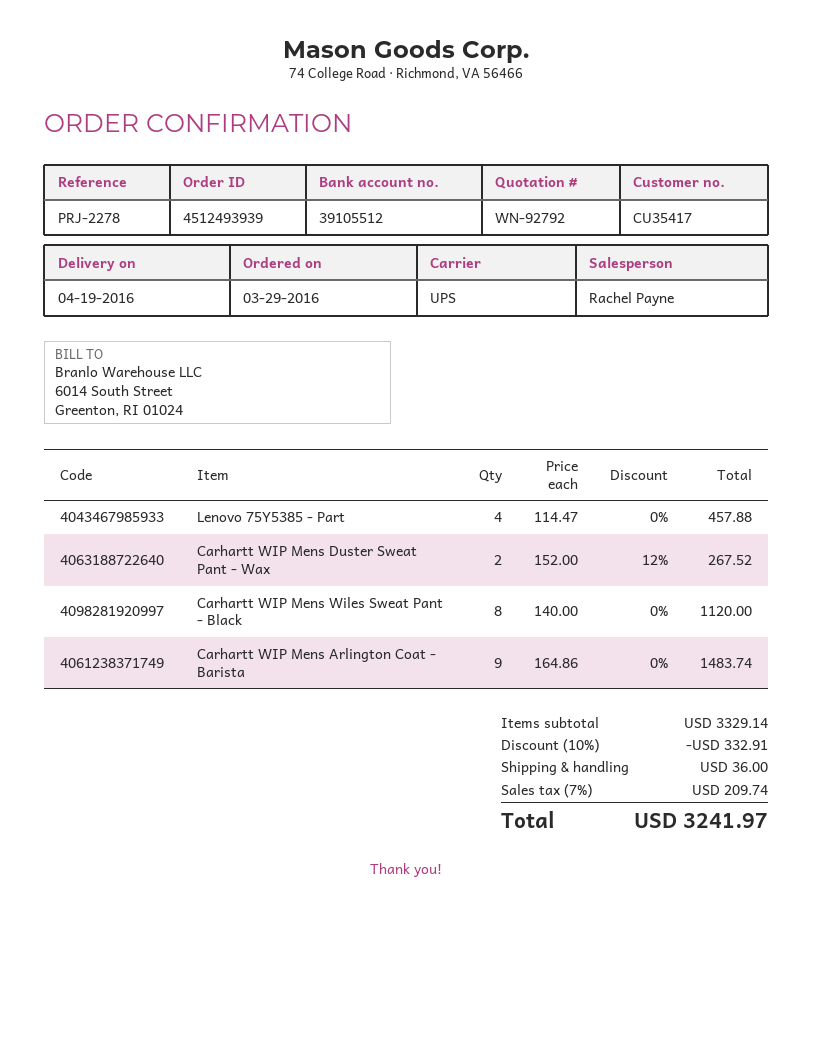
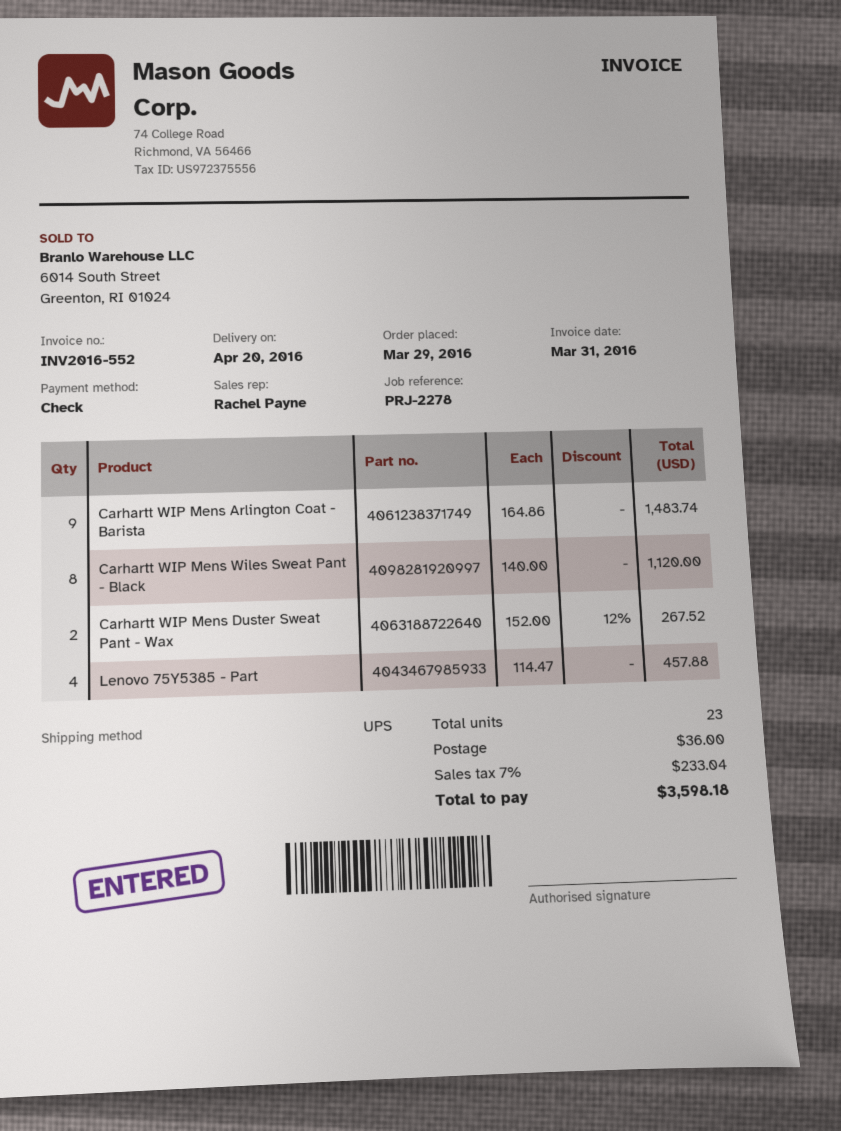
delivery date: 2016-04-19 -> 2016-04-20
discount: 10% = 332.91 -> none
tax: 7% = 209.74 -> 7% = 233.04
total: 3241.97 -> 3598.18

